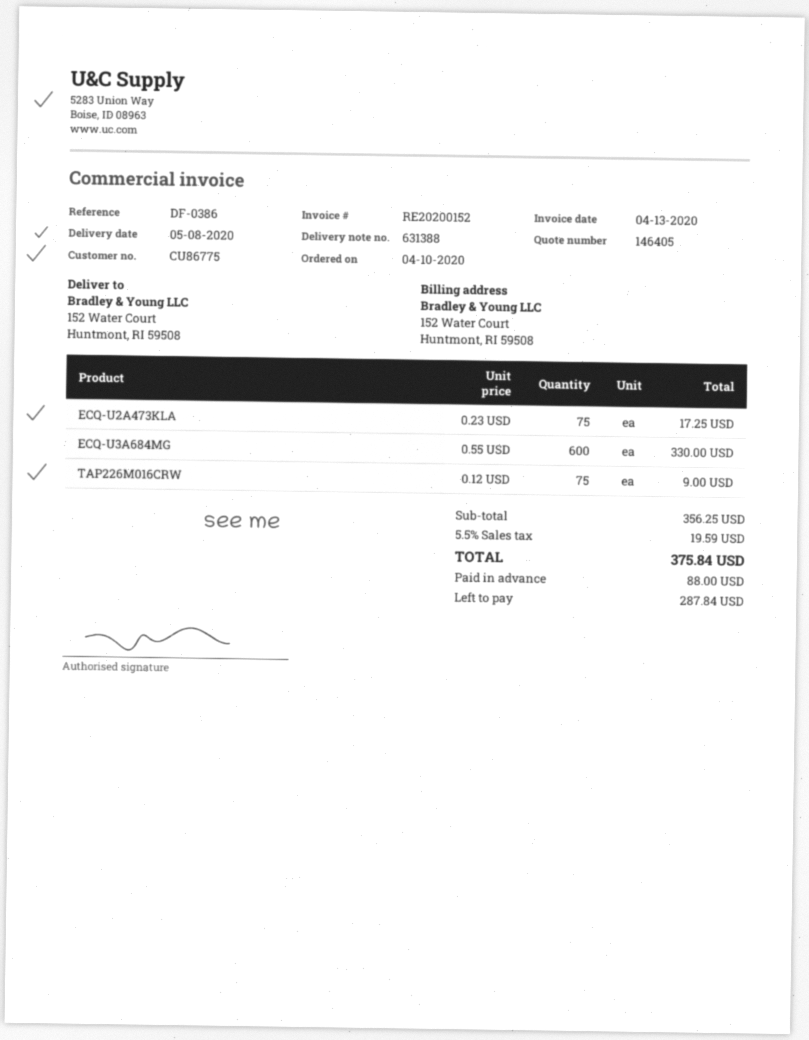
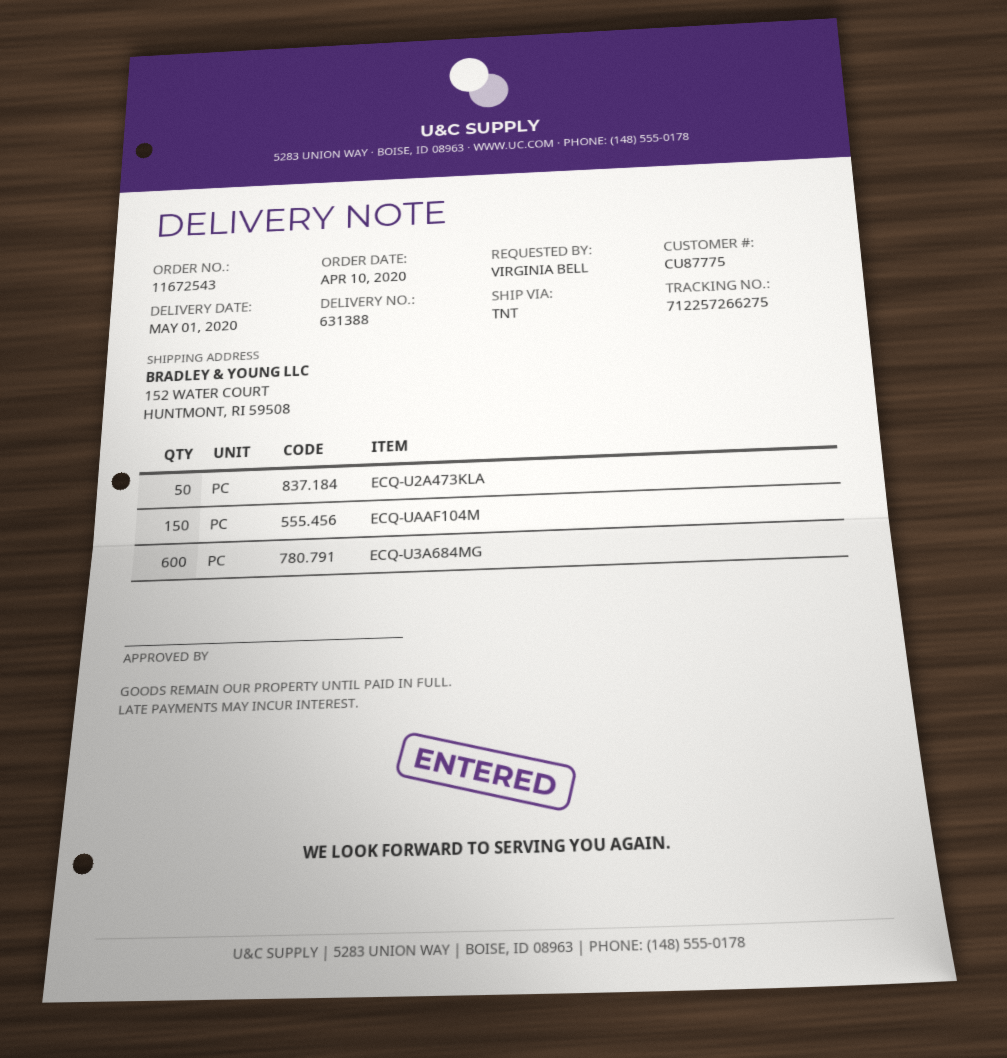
delivery date: 2020-05-08 -> 2020-05-01
customer number: CU86775 -> CU87775
ECQ-U2A473KLA: 75 -> 50
TAP226M016CRW: 75 -> none
ECQ-UAAF104M: none -> 150

